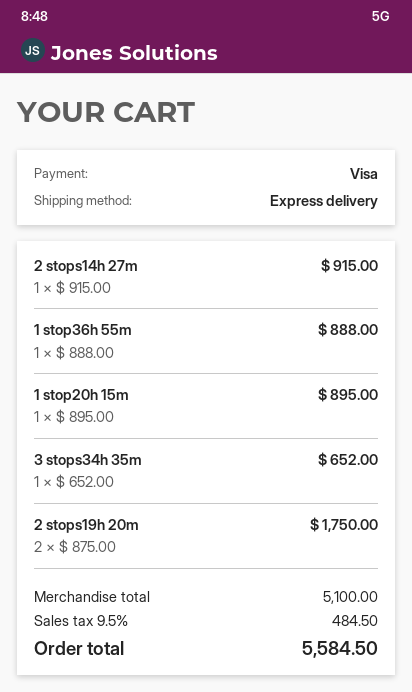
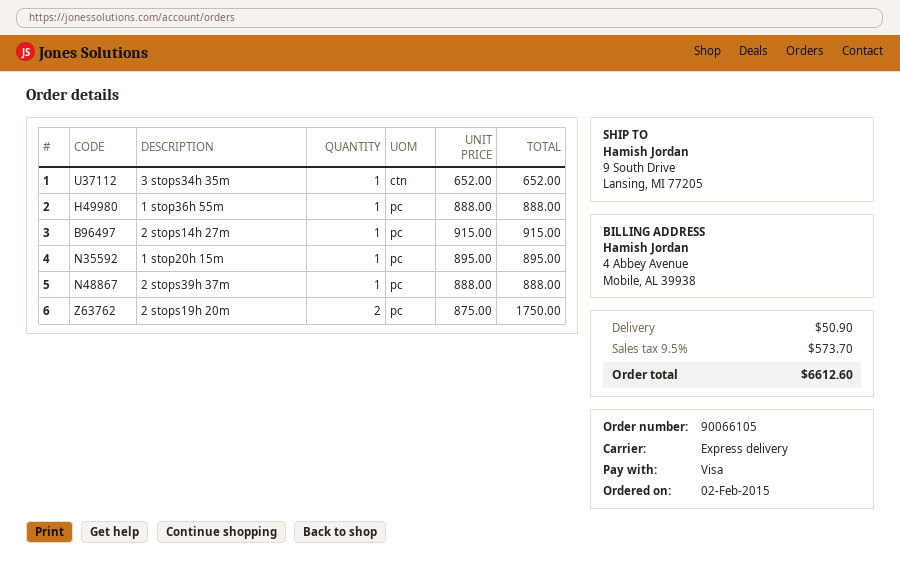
2 stops39h 37m: none -> 1 x 888.00 = 888.00
shipping: none -> 50.90
tax: 9.5% = 484.50 -> 9.5% = 573.70
total: 5584.50 -> 6612.60

